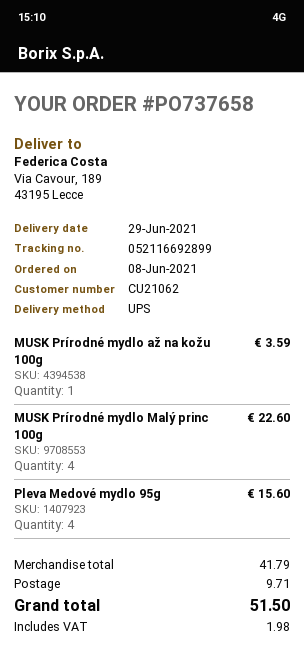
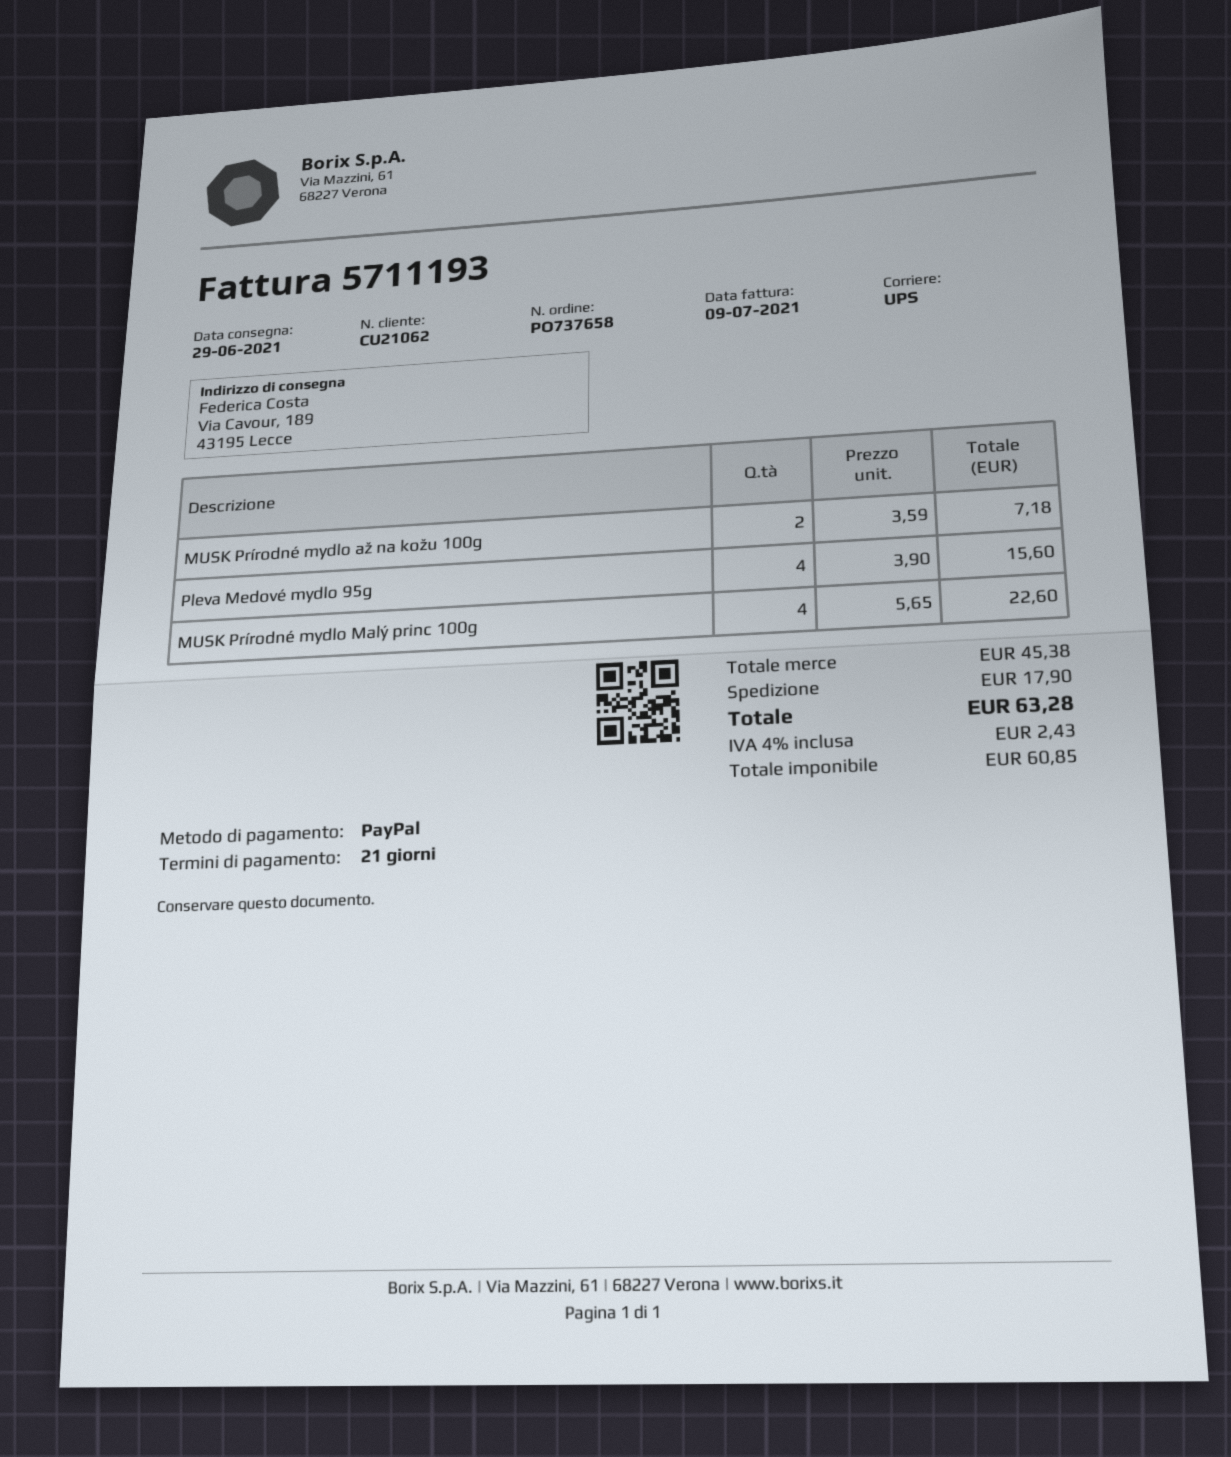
MUSK Prírodné mydlo až na kožu 100g: 1 for 3.59 -> 2 for 7.18
subtotal: 41.79 -> 45.38
shipping: 9.71 -> 17.90
tax: 1.98 -> 2.43
total: 51.50 -> 63.28

